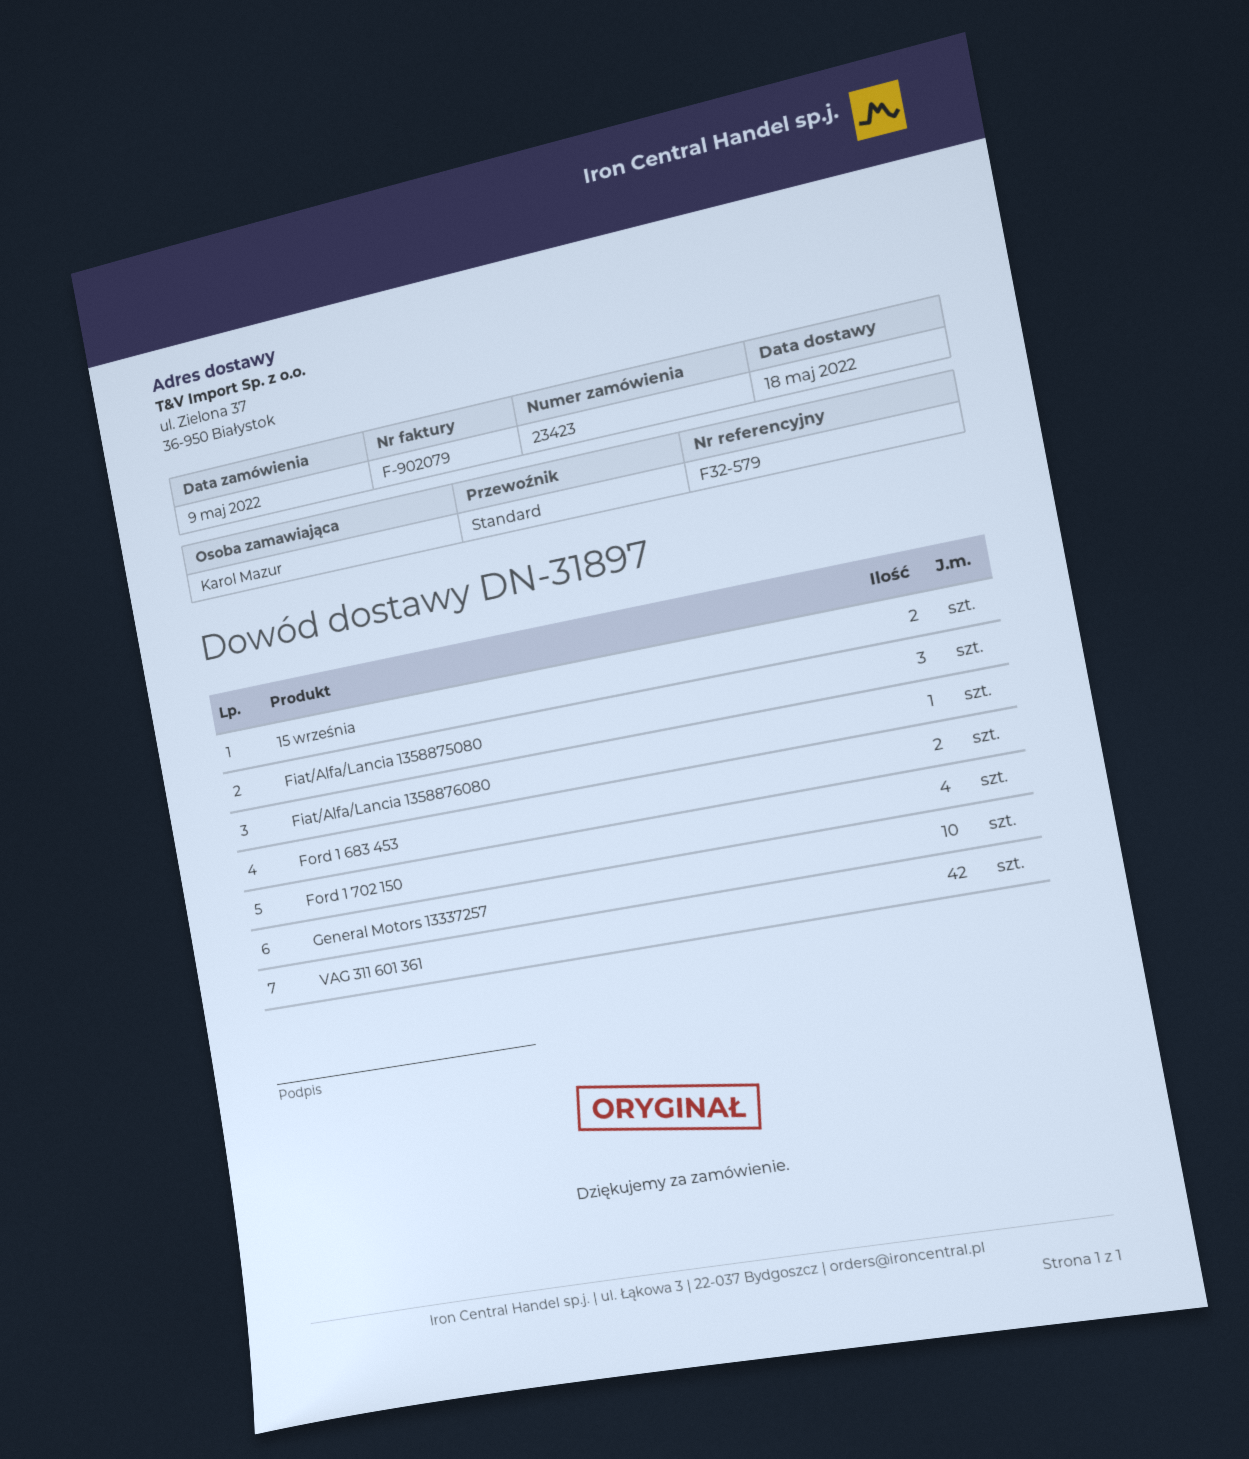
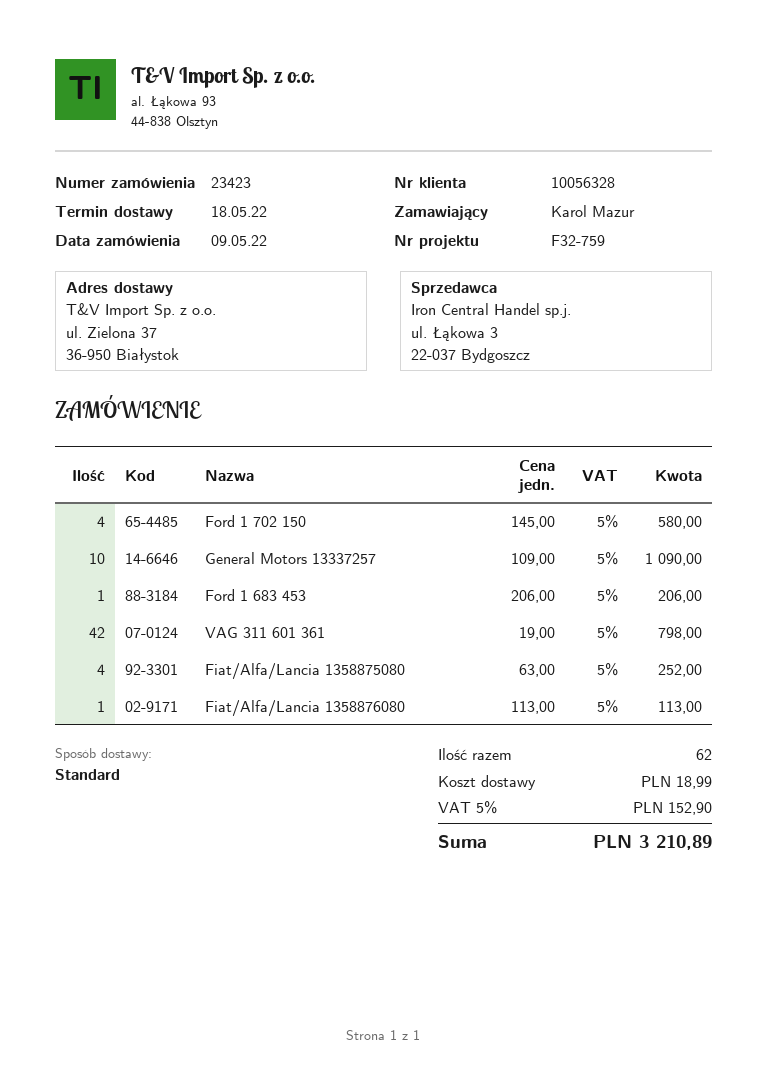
reference: F32-579 -> F32-759
15 września: 2 -> none
Fiat/Alfa/Lancia 1358875080: 3 -> 4
Ford 1 683 453: 2 -> 1

